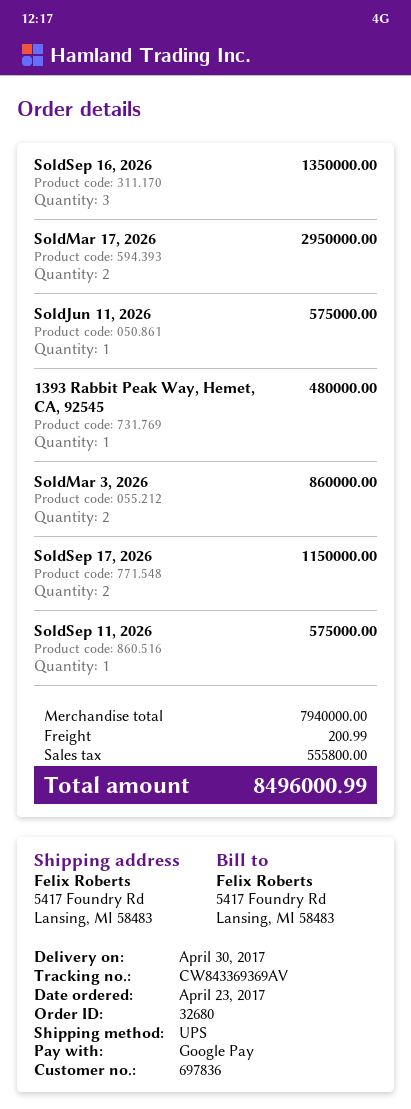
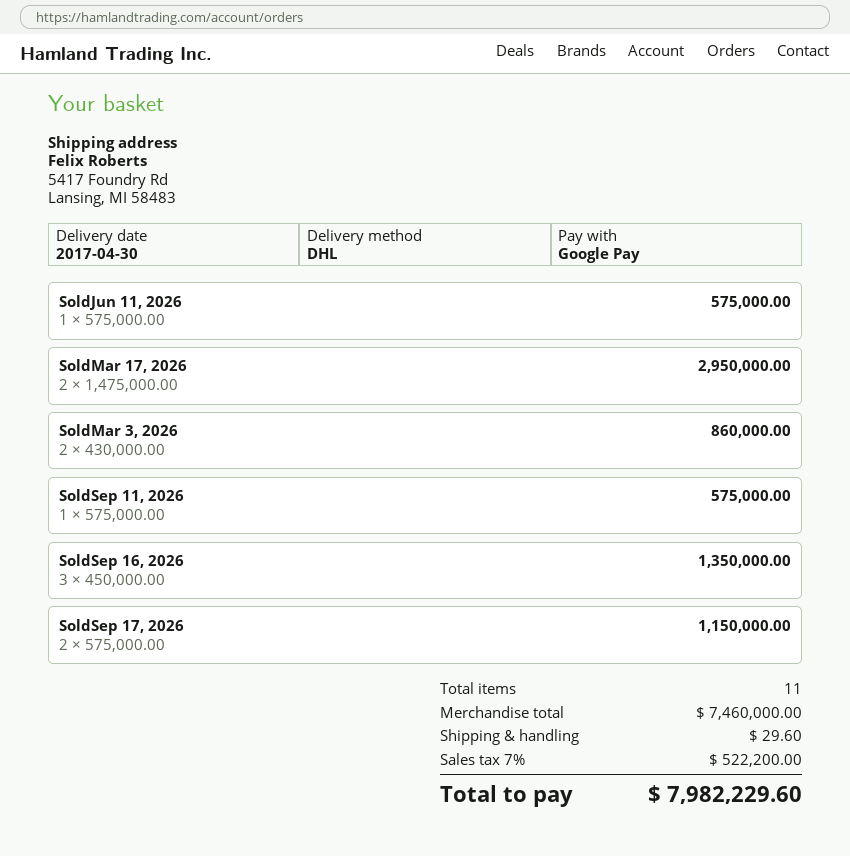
shipping method: UPS -> DHL
1393 Rabbit Peak Way, Hemet, CA, 92545: 1 for 480000.00 -> none
subtotal: 7940000.00 -> 7460000.00
shipping: 200.99 -> 29.60
tax: 555800.00 -> 522200.00
total: 8496000.99 -> 7982229.60

